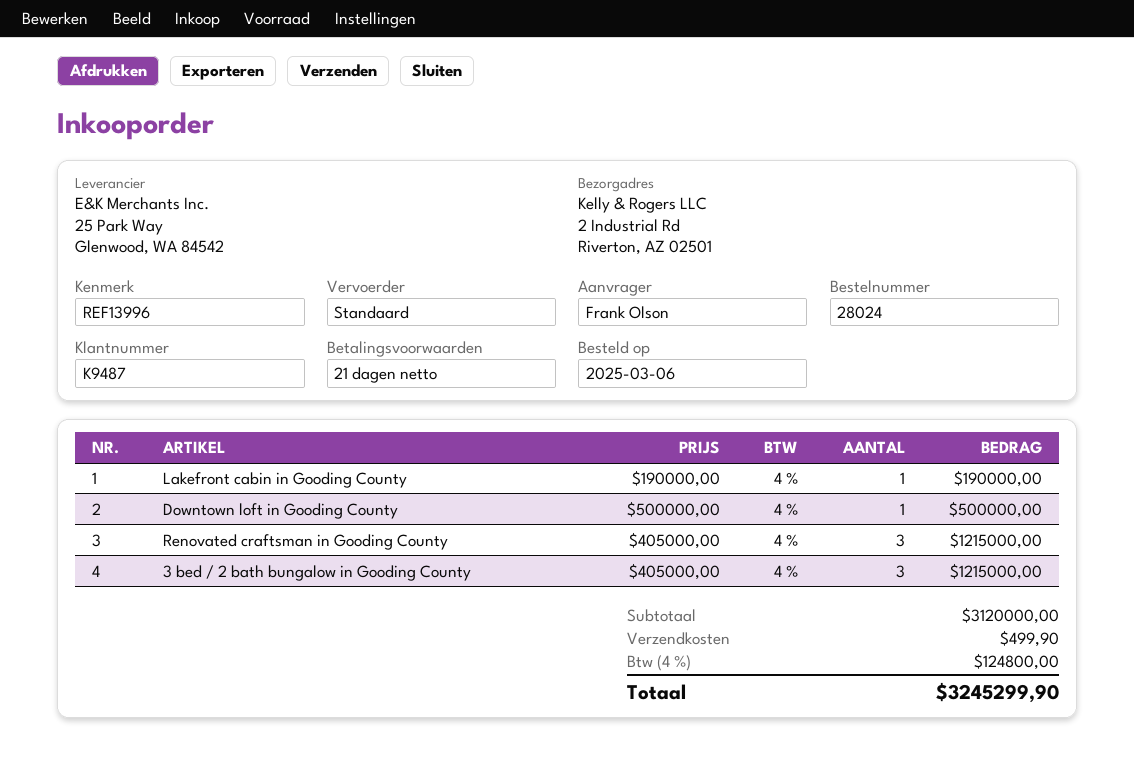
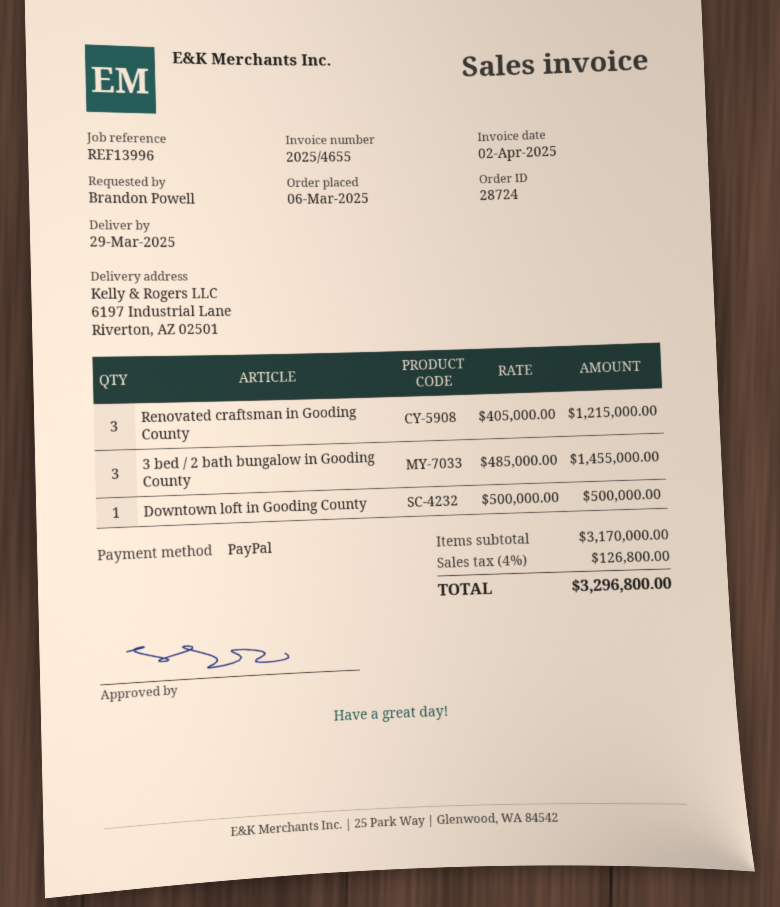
order number: 28024 -> 28724
ordered by: Frank Olson -> Brandon Powell
ship to: 2 Industrial Rd, Riverton, AZ 02501 -> 6197 Industrial Lane, Riverton, AZ 02501
Lakefront cabin in Gooding County: 1 x 190000.00 = 190000.00 -> none
3 bed / 2 bath bungalow in Gooding County: 3 x 405000.00 = 1215000.00 -> 3 x 485000.00 = 1455000.00
subtotal: 3120000.00 -> 3170000.00
shipping: 499.90 -> none
tax: 4% = 124800.00 -> 4% = 126800.00
total: 3245299.90 -> 3296800.00

